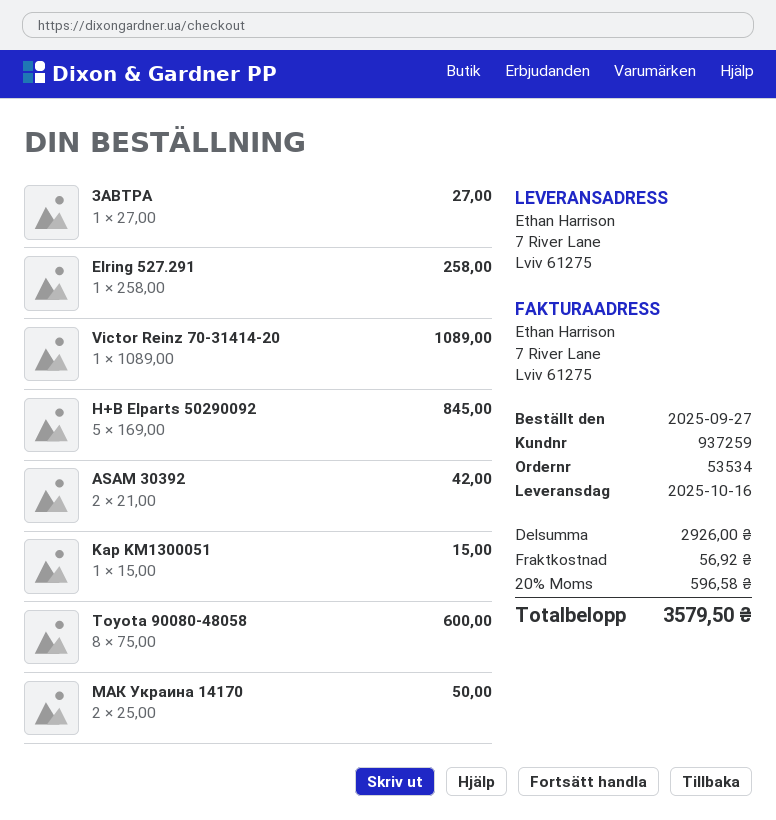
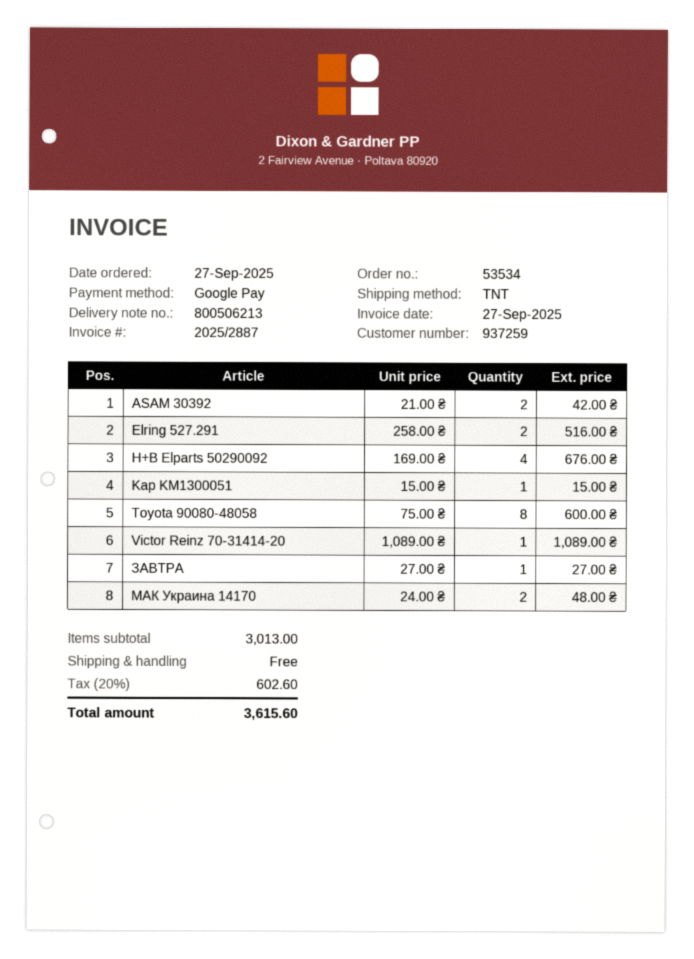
Elring 527.291: 1 x 258.00 = 258.00 -> 2 x 258.00 = 516.00
H+B Elparts 50290092: 5 x 169.00 = 845.00 -> 4 x 169.00 = 676.00
МАК Украина 14170: 2 x 25.00 = 50.00 -> 2 x 24.00 = 48.00
subtotal: 2926.00 -> 3013.00
shipping: 56.92 -> 0.00
tax: 20% = 596.58 -> 20% = 602.60
total: 3579.50 -> 3615.60

